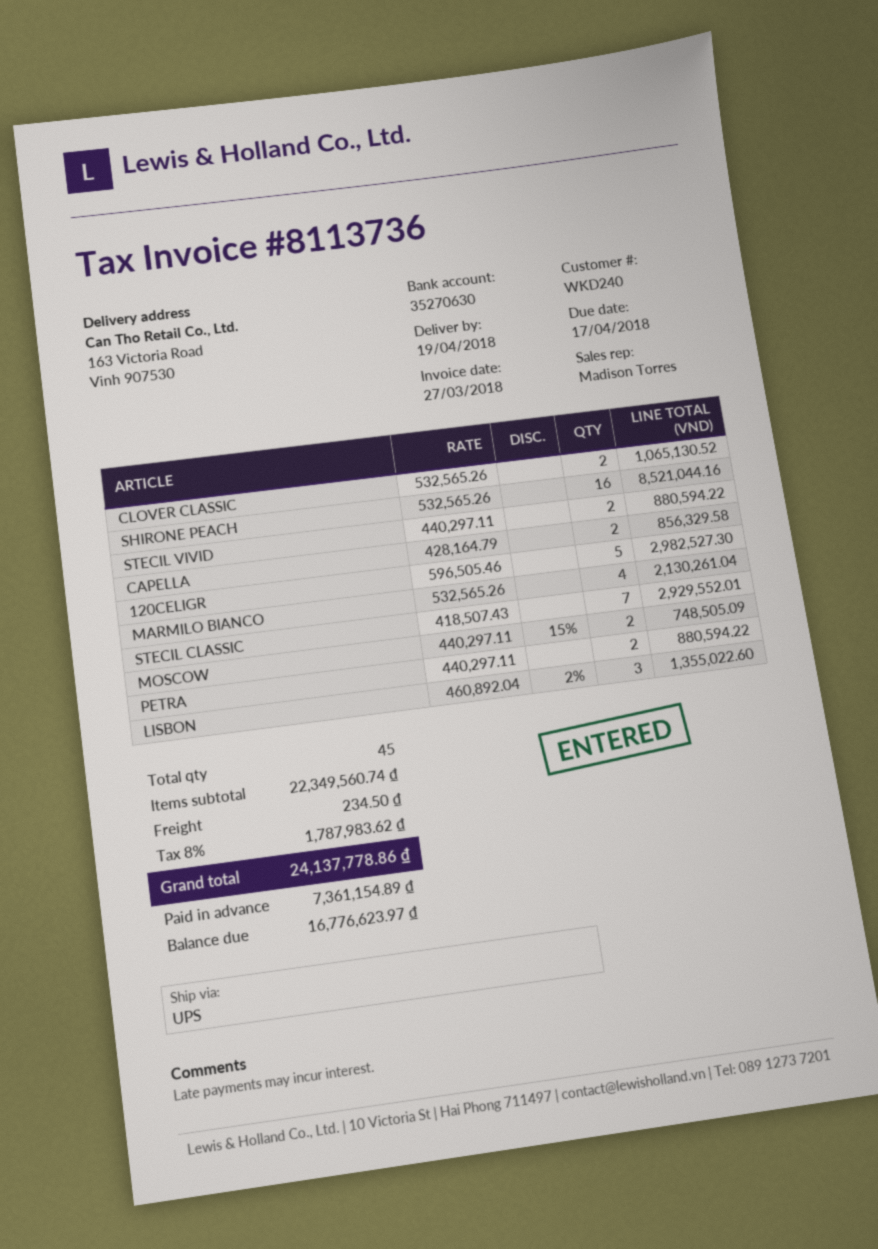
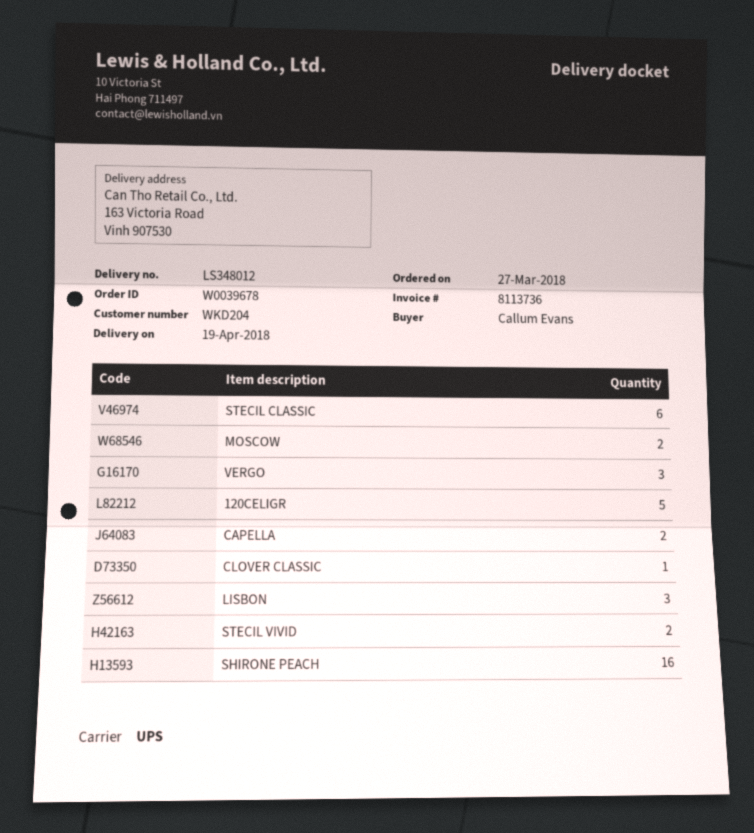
customer number: WKD240 -> WKD204
CLOVER CLASSIC: 2 -> 1
MARMILO BIANCO: 4 -> none
STECIL CLASSIC: 7 -> 6
PETRA: 2 -> none
VERGO: none -> 3

